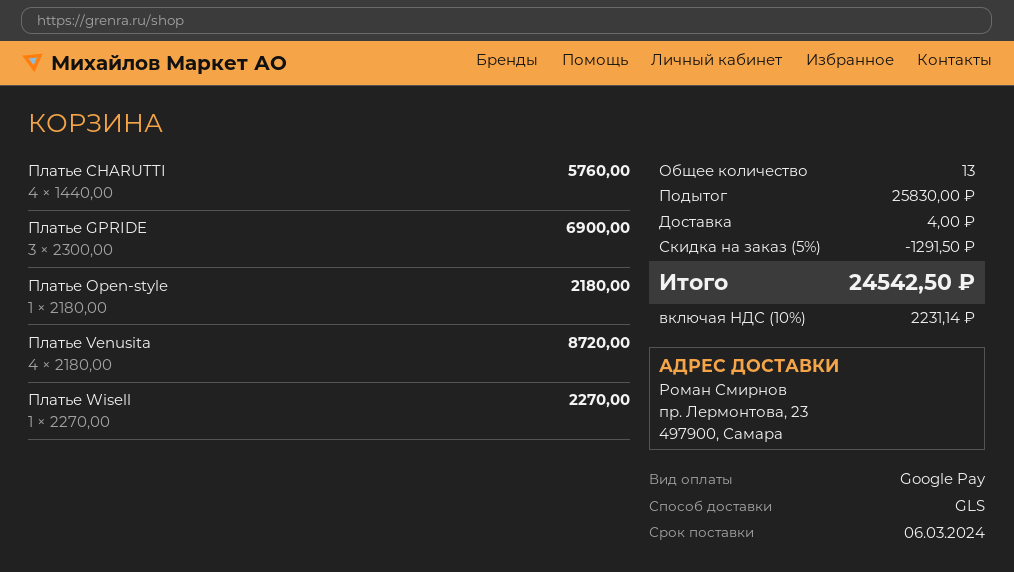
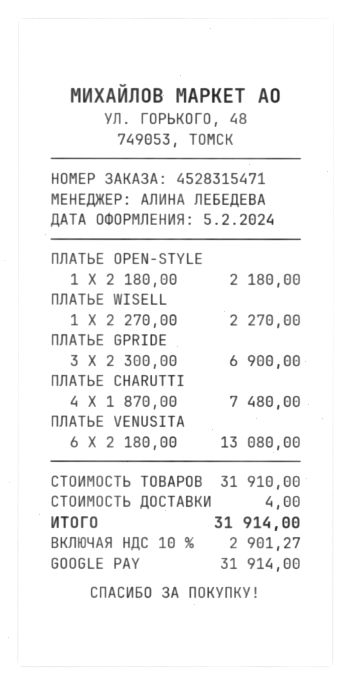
Платье CHARUTTI: 4 x 1440.00 = 5760.00 -> 4 x 1870.00 = 7480.00
Платье Venusita: 4 x 2180.00 = 8720.00 -> 6 x 2180.00 = 13080.00
subtotal: 25830.00 -> 31910.00
discount: 5% = 1291.50 -> none
tax: 10% = 2231.14 -> 10% = 2901.27
total: 24542.50 -> 31914.00

